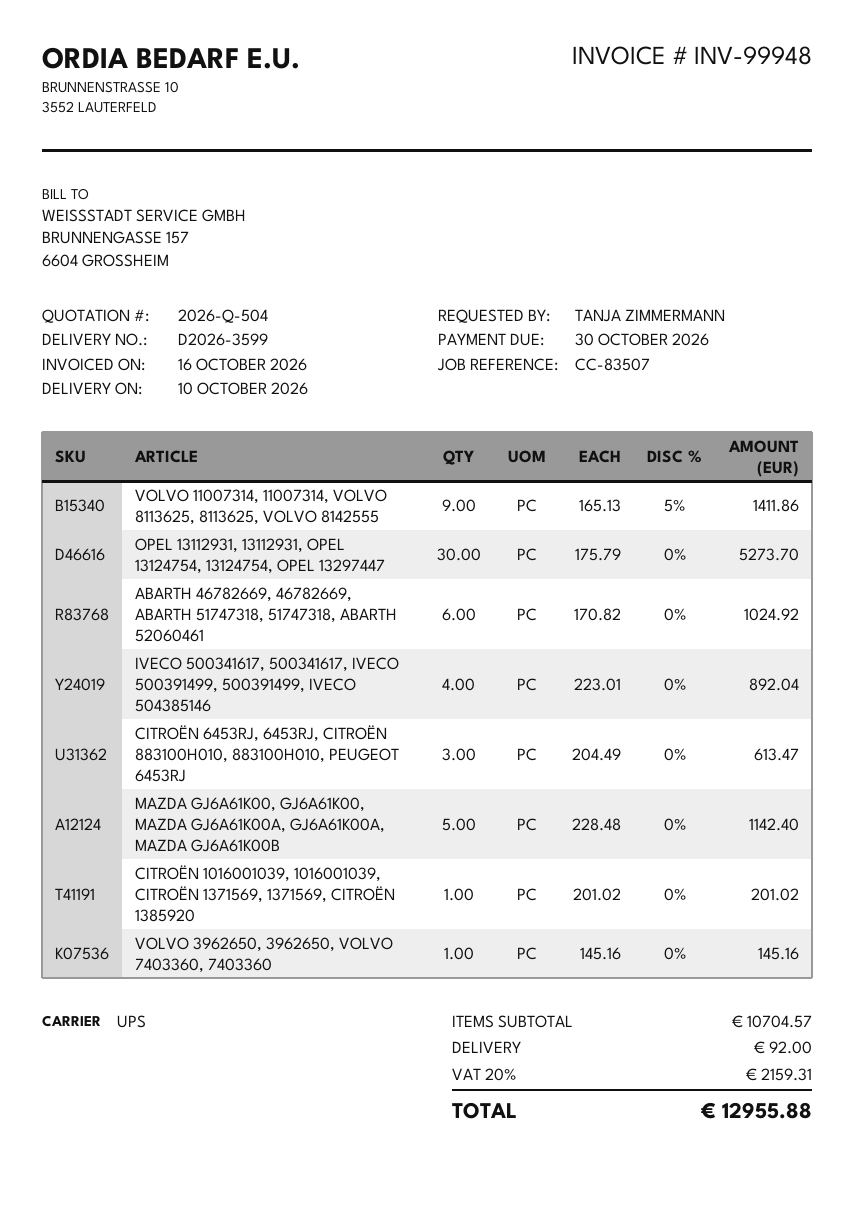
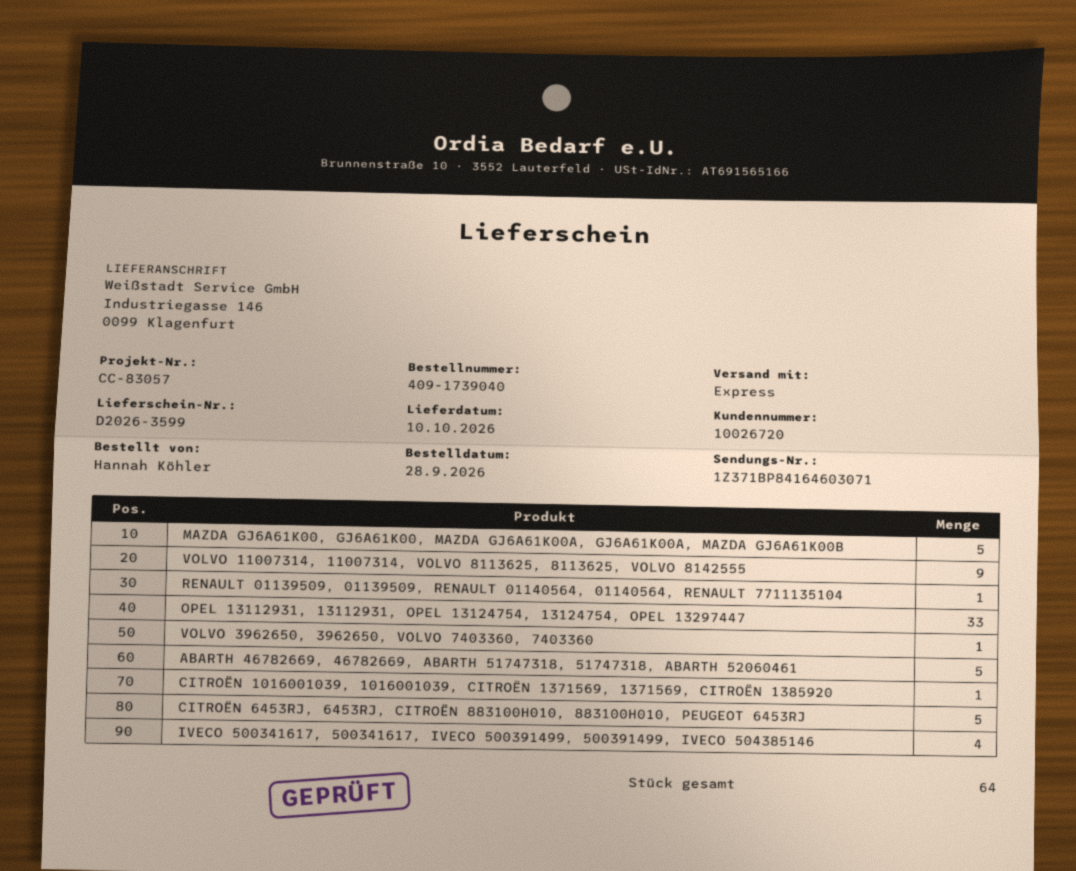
reference: CC-83507 -> CC-83057
ordered by: TANJA ZIMMERMANN -> Hannah Köhler
shipping method: UPS -> express
OPEL 13112931, 13112931, OPEL 13124754, 13124754, OPEL 13297447: 30 -> 33
ABARTH 46782669, 46782669, ABARTH 51747318, 51747318, ABARTH 52060461: 6 -> 5
CITROËN 6453RJ, 6453RJ, CITROËN 883100H010, 883100H010, PEUGEOT 6453RJ: 3 -> 5
RENAULT 01139509, 01139509, RENAULT 01140564, 01140564, RENAULT 7711135104: none -> 1

